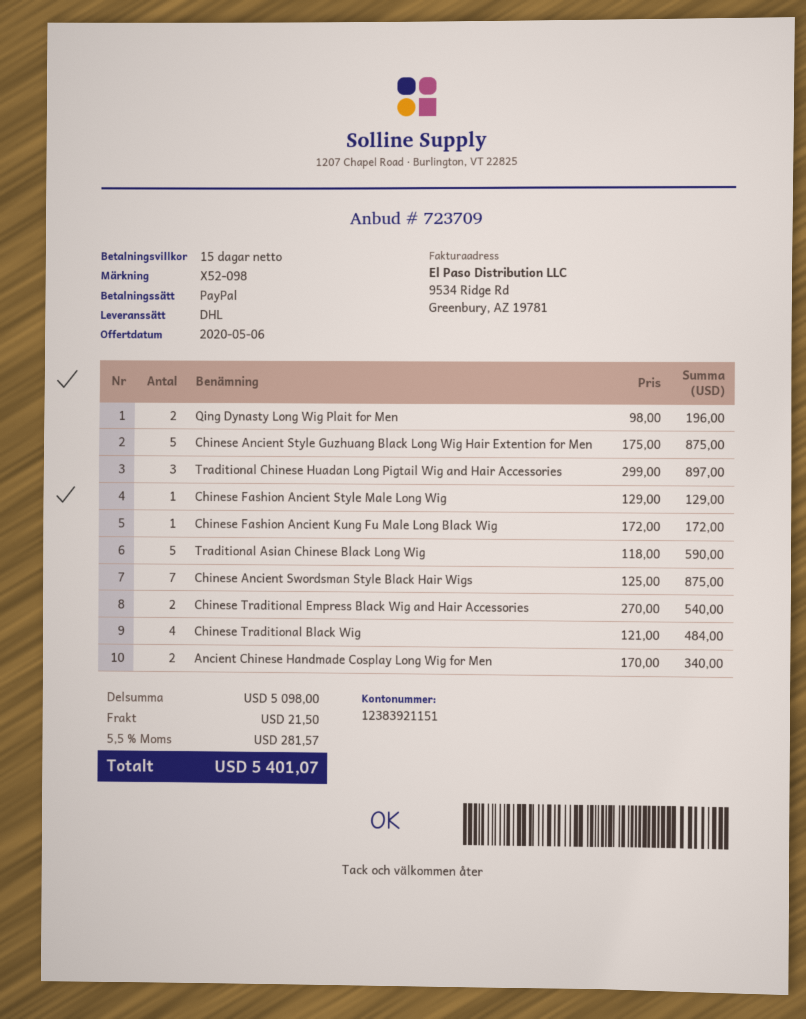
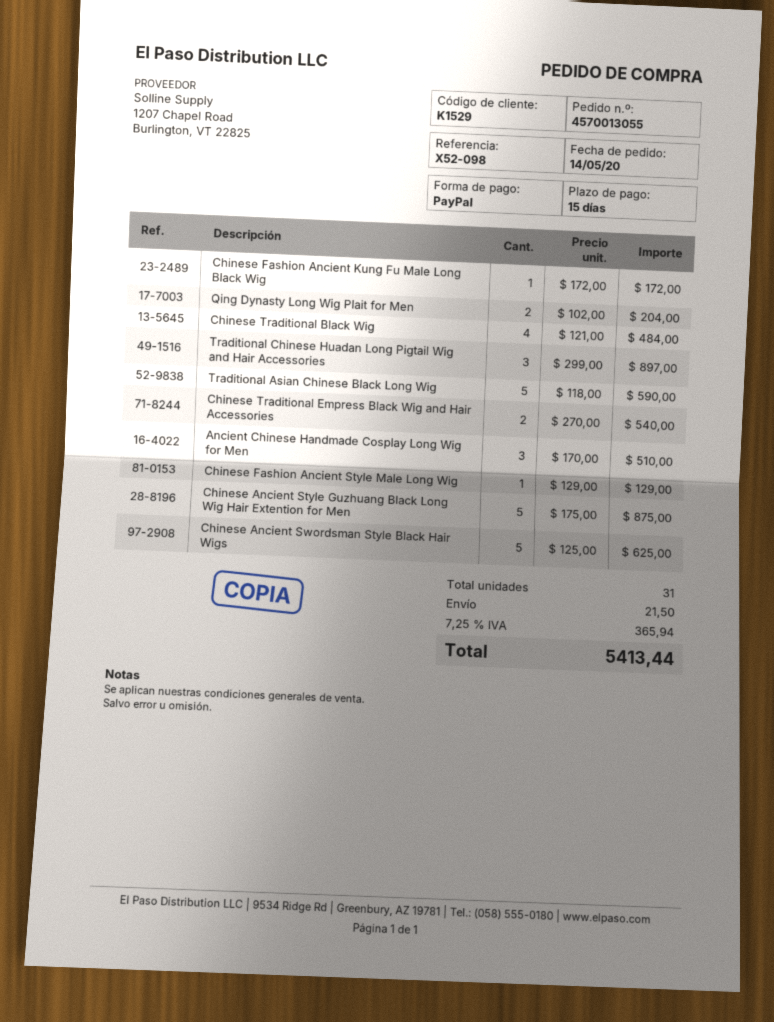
Qing Dynasty Long Wig Plait for Men: 2 x 98.00 = 196.00 -> 2 x 102.00 = 204.00
Chinese Ancient Swordsman Style Black Hair Wigs: 7 x 125.00 = 875.00 -> 5 x 125.00 = 625.00
Ancient Chinese Handmade Cosplay Long Wig for Men: 2 x 170.00 = 340.00 -> 3 x 170.00 = 510.00
tax: 5.5% = 281.57 -> 7.25% = 365.94
total: 5401.07 -> 5413.44

